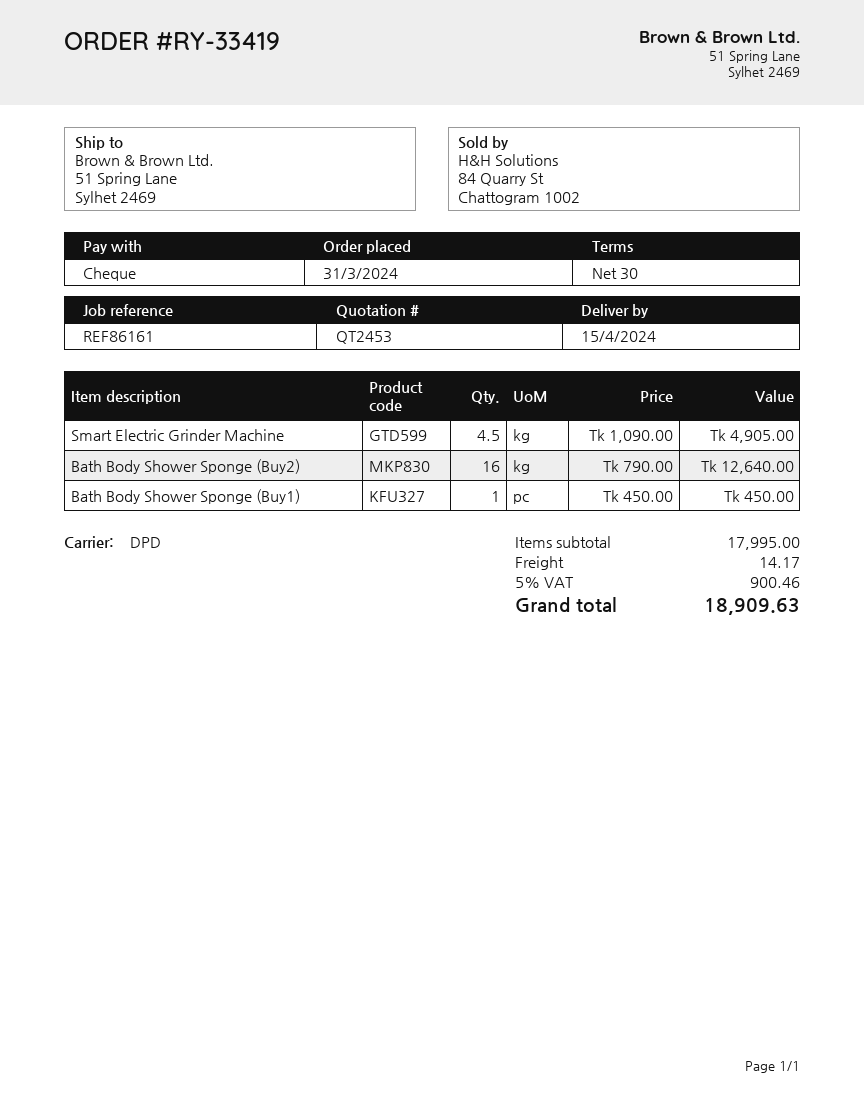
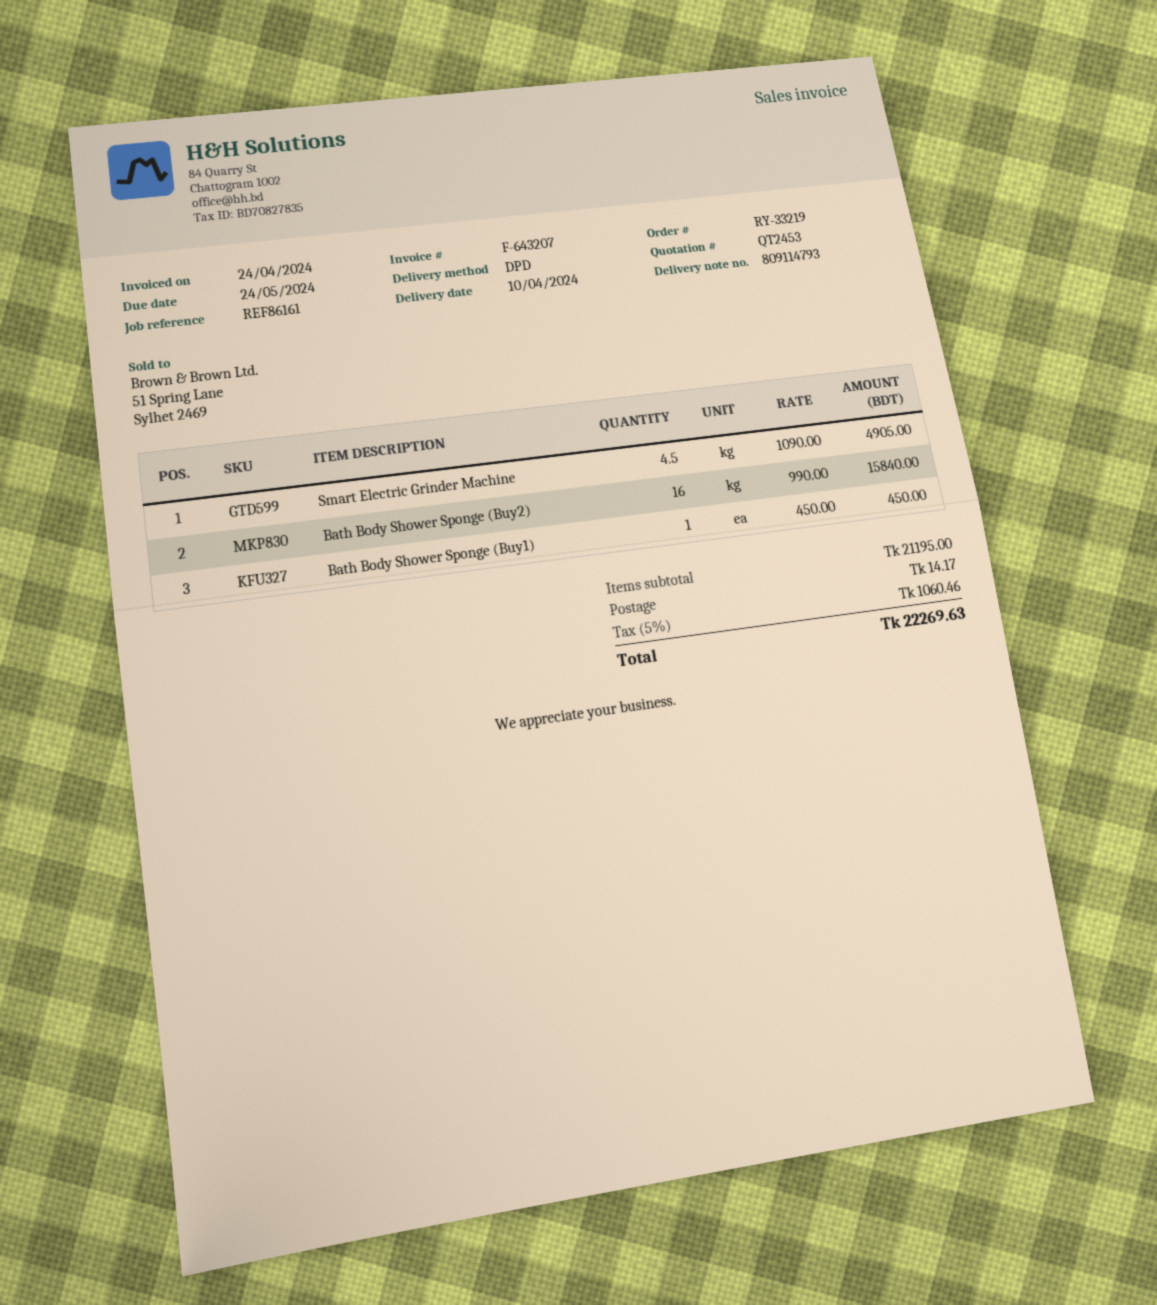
order number: RY-33419 -> RY-33219
delivery date: 2024-04-15 -> 2024-04-10
Bath Body Shower Sponge (Buy2): 16 x 790.00 = 12640.00 -> 16 x 990.00 = 15840.00
subtotal: 17995.00 -> 21195.00
tax: 5% = 900.46 -> 5% = 1060.46
total: 18909.63 -> 22269.63

